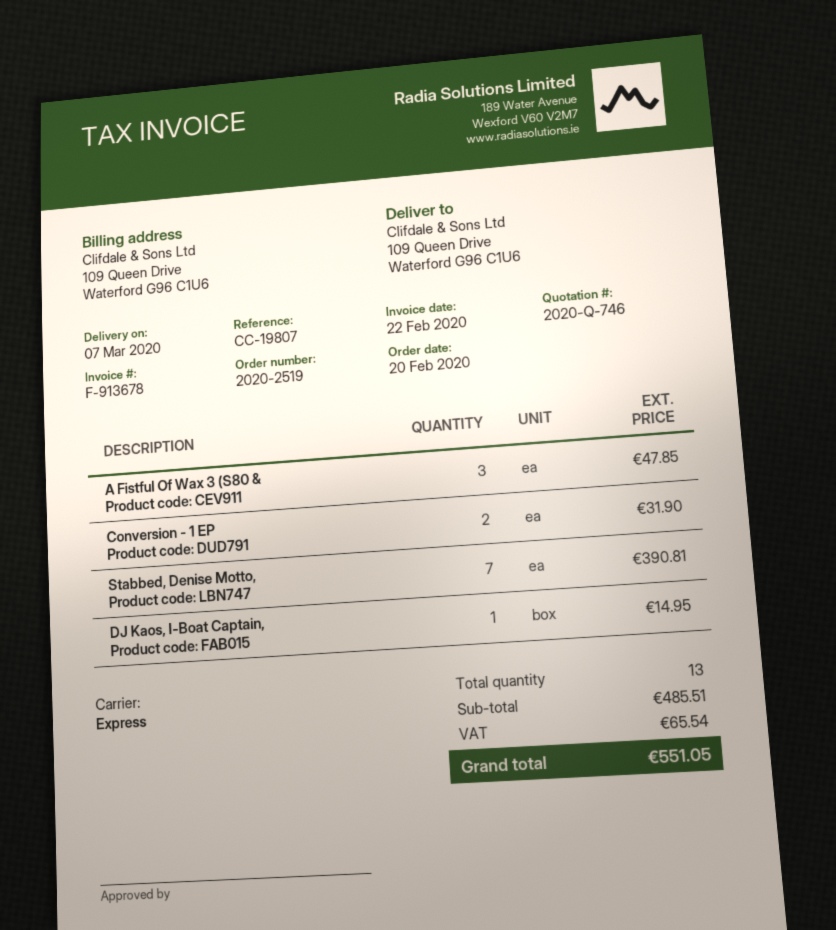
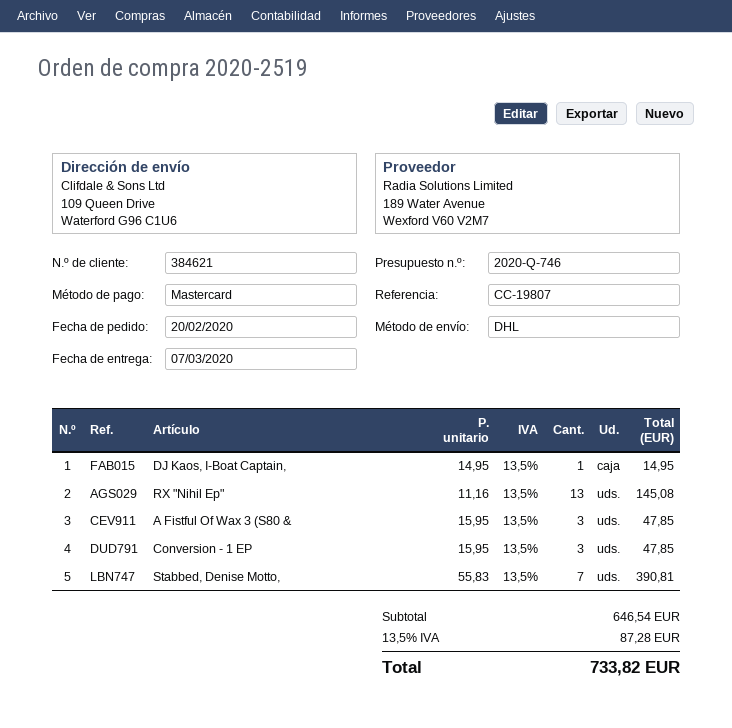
shipping method: express -> DHL
Conversion - 1 EP: 2 for 31.90 -> 3 for 47.85
RX "Nihil Ep": none -> 13 for 145.08
subtotal: 485.51 -> 646.54
tax: 65.54 -> 87.28
total: 551.05 -> 733.82

